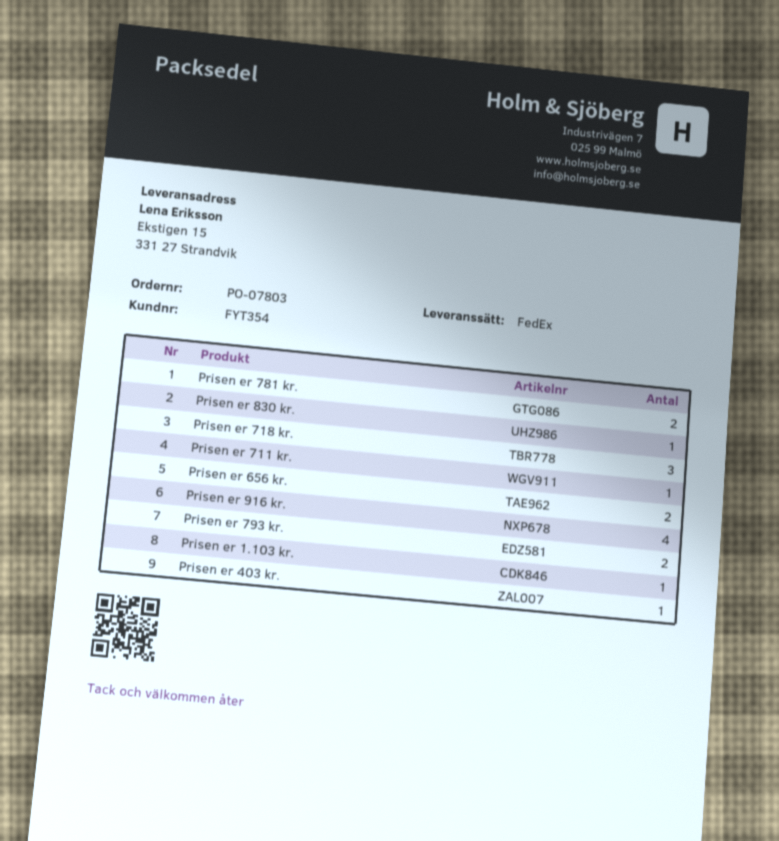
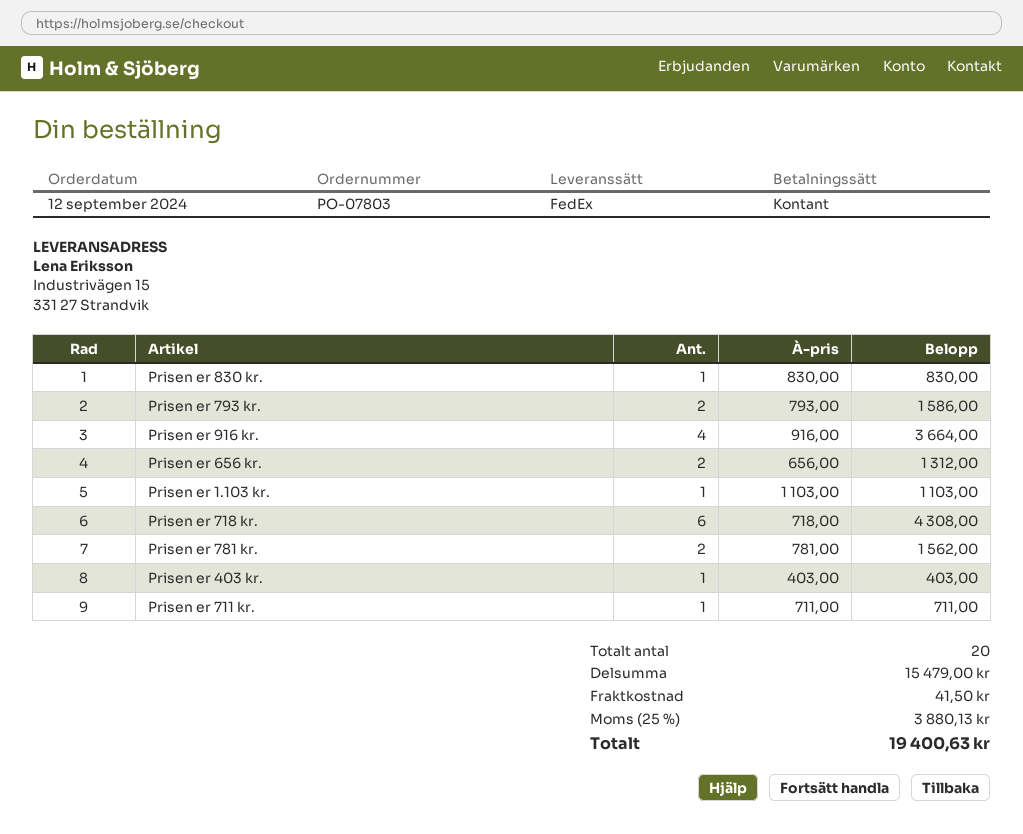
ship to: Ekstigen 15, 331 27 Strandvik -> Industrivägen 15, 331 27 Strandvik
Prisen er 718 kr.: 3 -> 6

